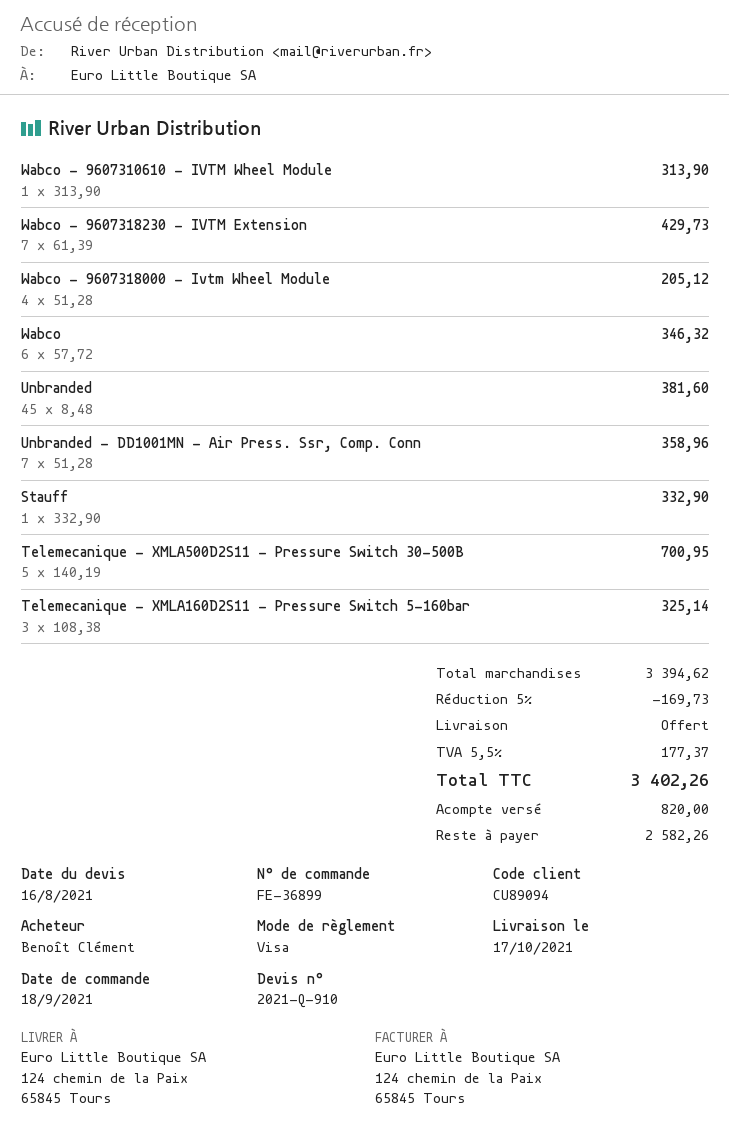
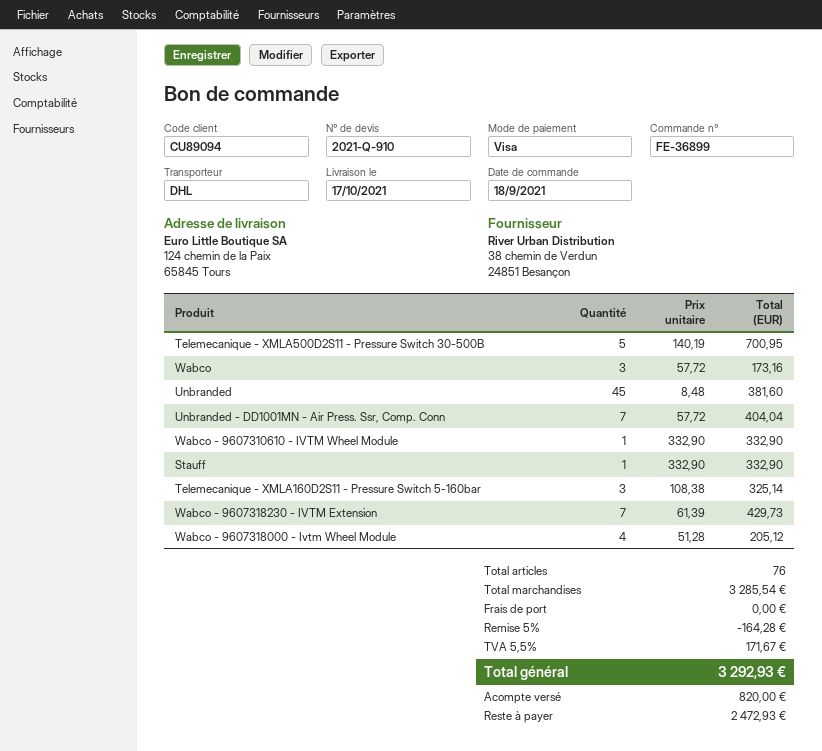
Wabco - 9607310610 - IVTM Wheel Module: 1 x 313.90 = 313.90 -> 1 x 332.90 = 332.90
Wabco: 6 x 57.72 = 346.32 -> 3 x 57.72 = 173.16
Unbranded - DD1001MN - Air Press. Ssr, Comp. Conn: 7 x 51.28 = 358.96 -> 7 x 57.72 = 404.04
subtotal: 3394.62 -> 3285.54
discount: 5% = 169.73 -> 5% = 164.28
tax: 5.5% = 177.37 -> 5.5% = 171.67
total: 3402.26 -> 3292.93
balance: 2582.26 -> 2472.93

